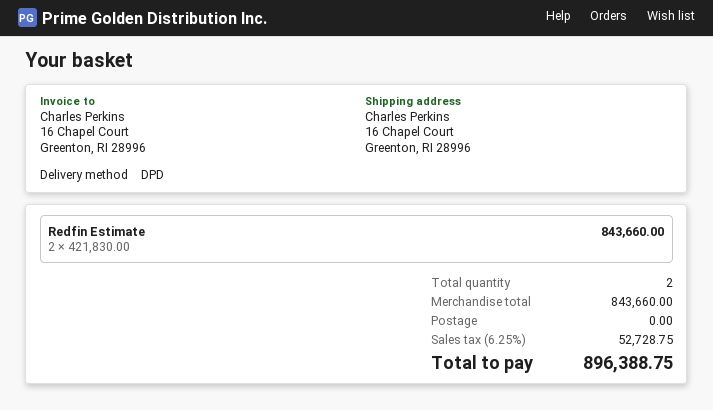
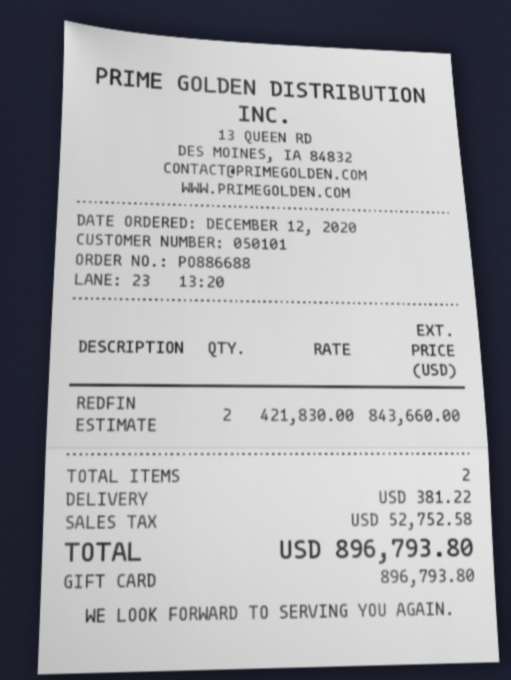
shipping: 0.00 -> 381.22
tax: 52728.75 -> 52752.58
total: 896388.75 -> 896793.80

